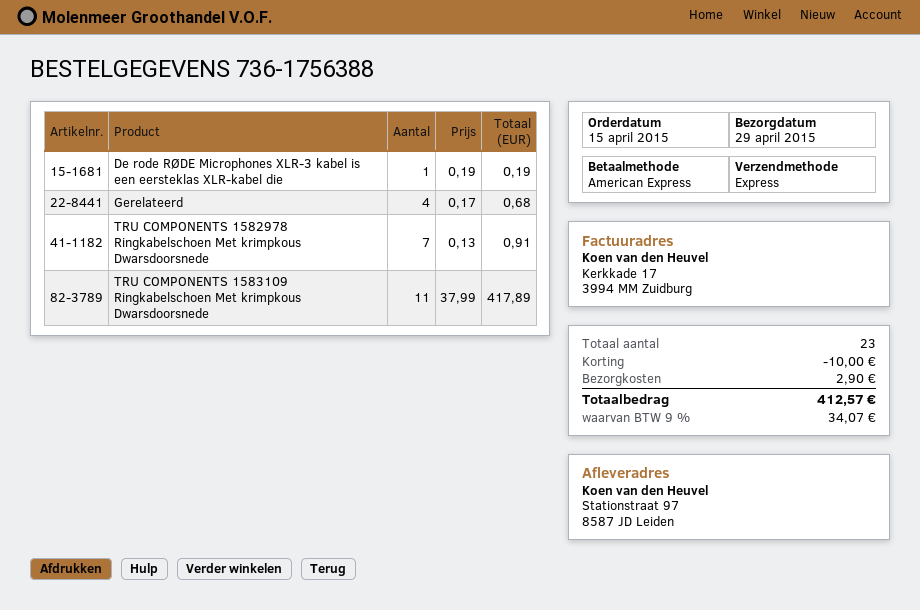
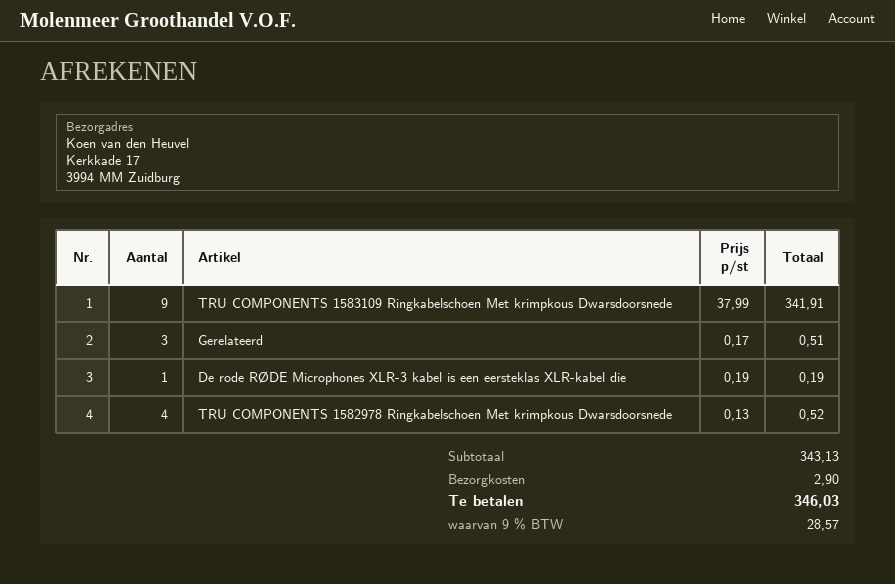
ship to: Stationstraat 97, 8587 JD Leiden -> Kerkkade 17, 3994 MM Zuidburg
Gerelateerd: 4 x 0.17 = 0.68 -> 3 x 0.17 = 0.51
TRU COMPONENTS 1582978 Ringkabelschoen Met krimpkous Dwarsdoorsnede: 7 x 0.13 = 0.91 -> 4 x 0.13 = 0.52
TRU COMPONENTS 1583109 Ringkabelschoen Met krimpkous Dwarsdoorsnede: 11 x 37.99 = 417.89 -> 9 x 37.99 = 341.91
discount: 10.00 -> none
tax: 9% = 34.07 -> 9% = 28.57
total: 412.57 -> 346.03

